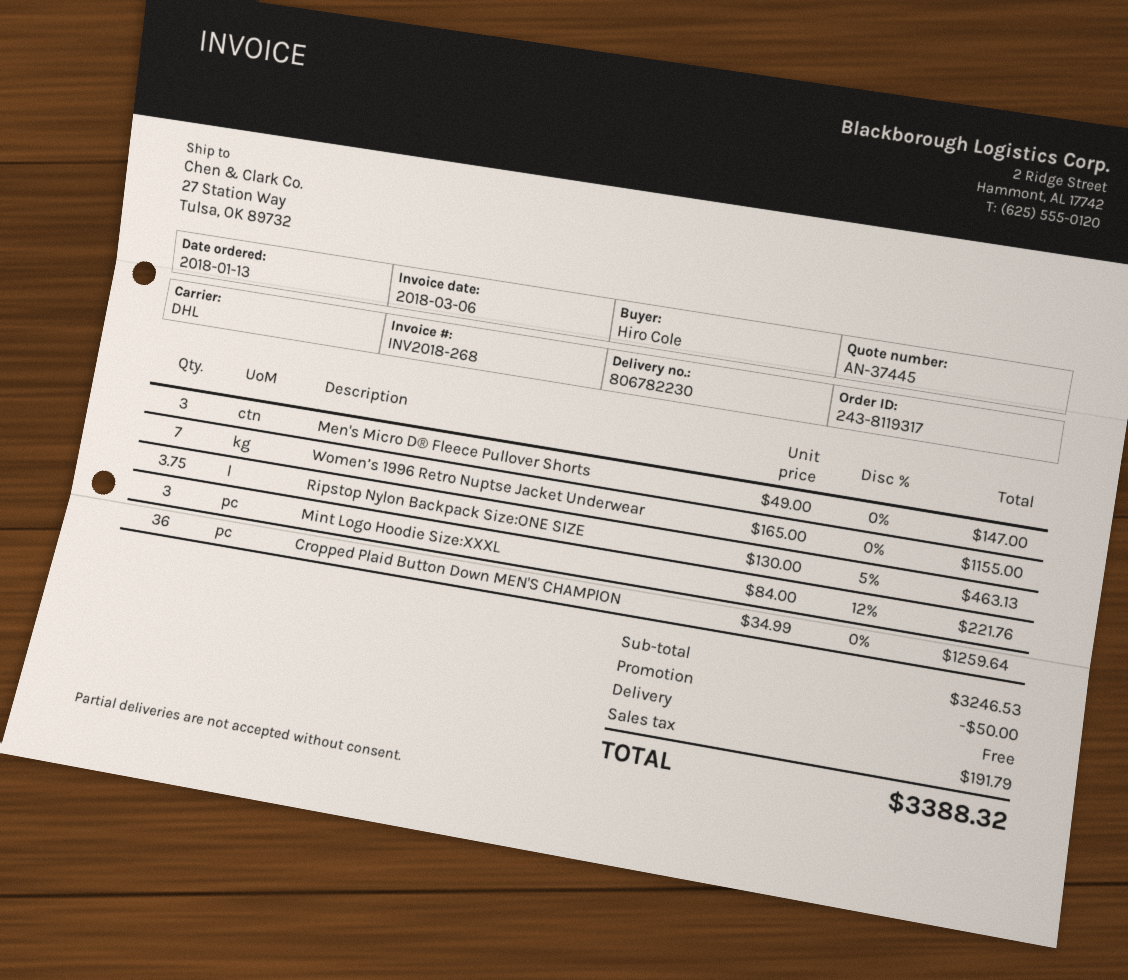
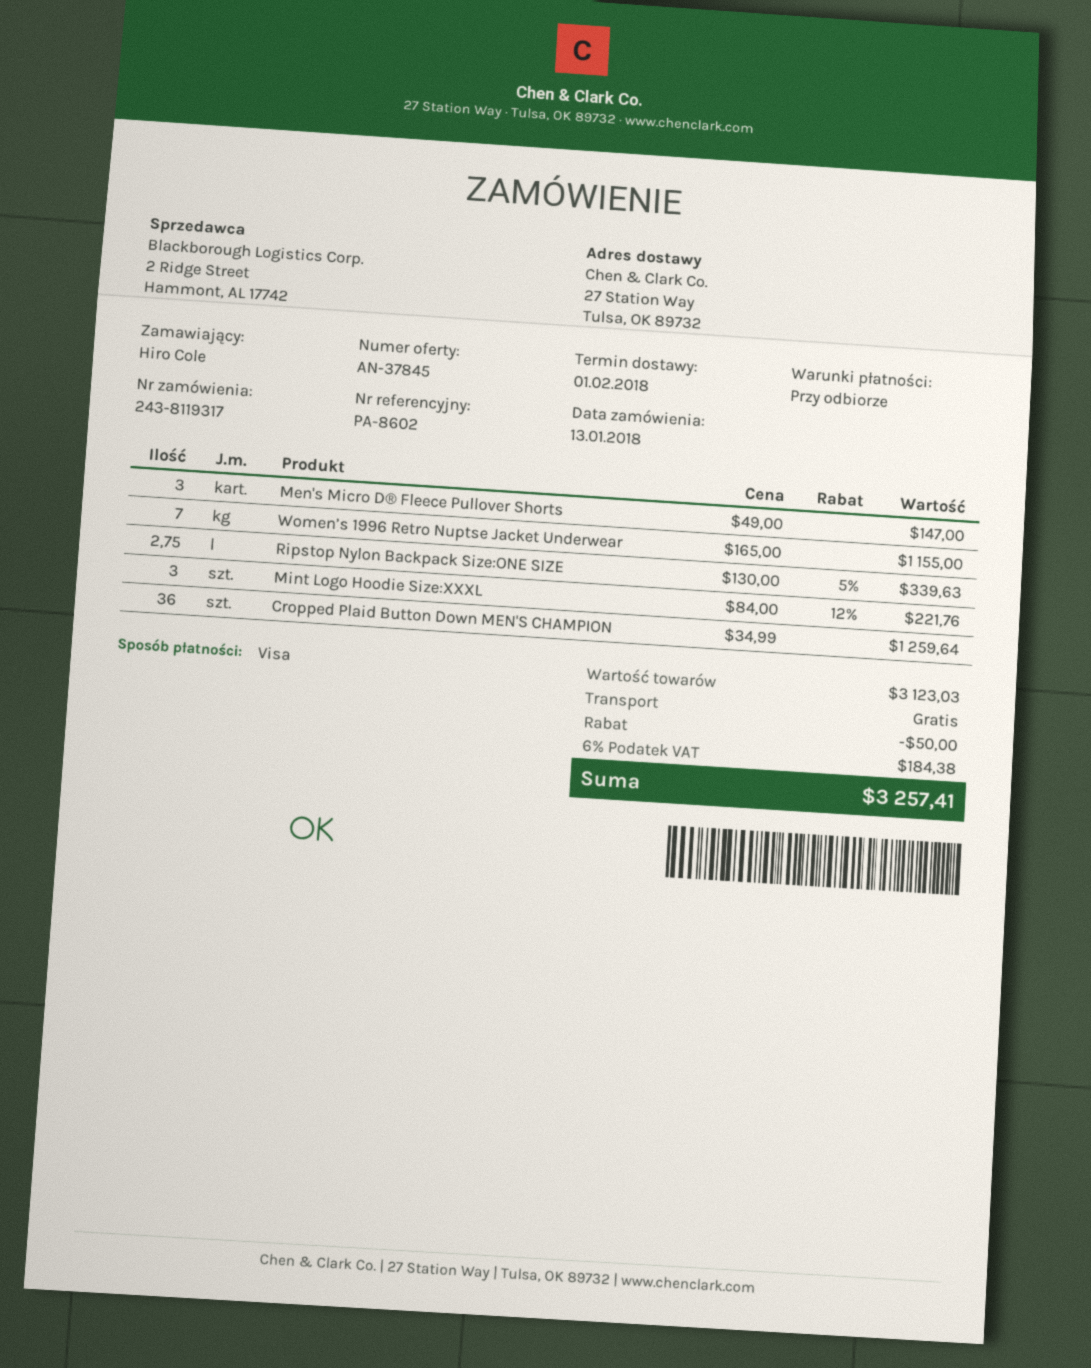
quote number: AN-37445 -> AN-37845
Ripstop Nylon Backpack Size:ONE SIZE: 3.75 x 130.00 - 5% = 463.13 -> 2.75 x 130.00 - 5% = 339.63
subtotal: 3246.53 -> 3123.03
tax: 191.79 -> 184.38
total: 3388.32 -> 3257.41

